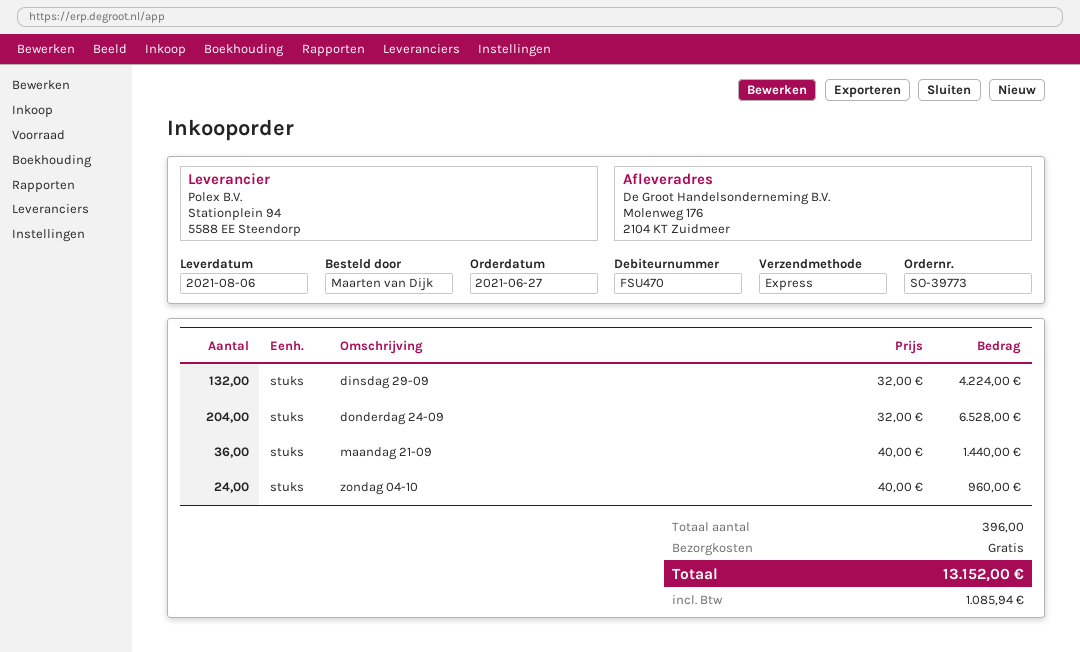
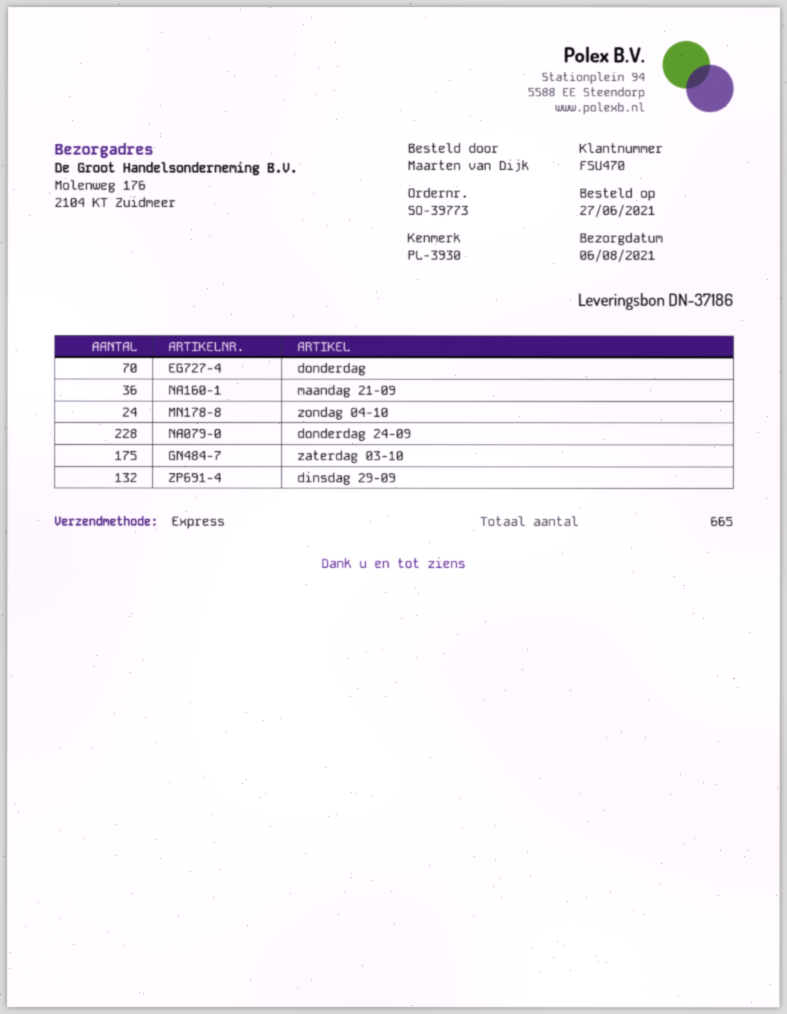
donderdag 24-09: 204 -> 228
donderdag: none -> 70
zaterdag 03-10: none -> 175
total quantity: 396 -> 665

